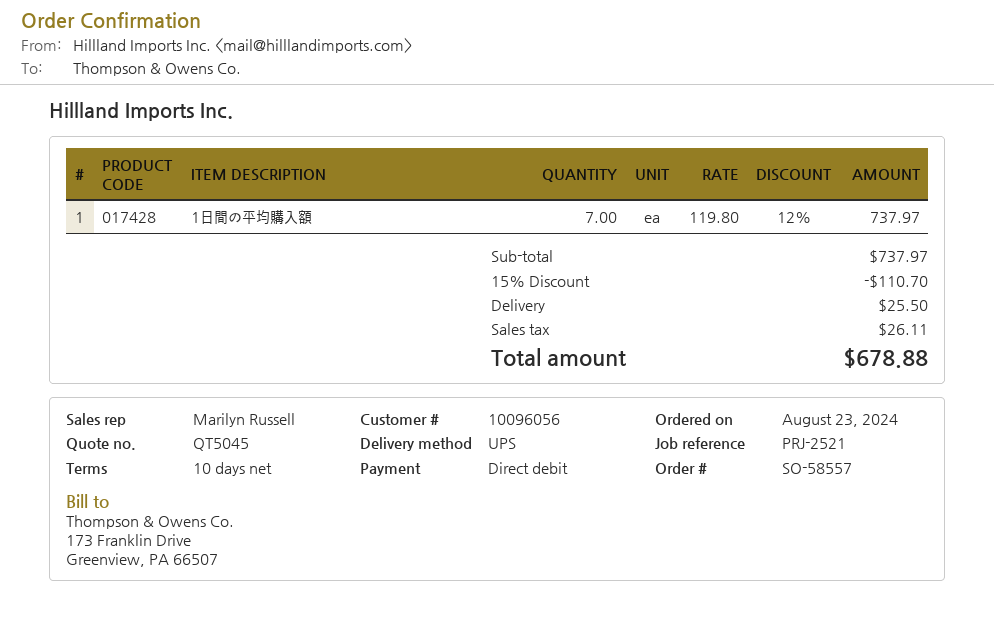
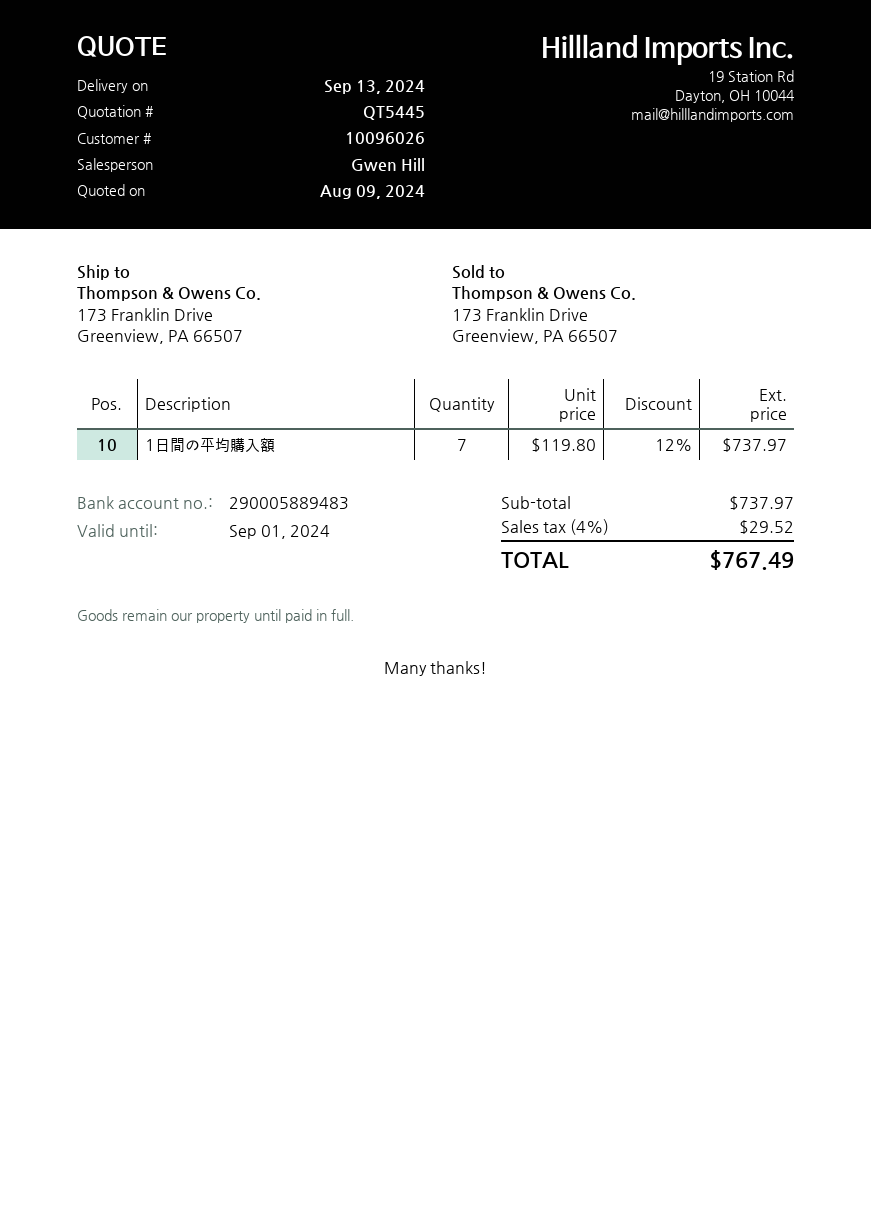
quote number: QT5045 -> QT5445
customer number: 10096056 -> 10096026
sales rep: Marilyn Russell -> Gwen Hill
discount: 15% = 110.70 -> none
shipping: 25.50 -> none
tax: 26.11 -> 29.52
total: 678.88 -> 767.49

